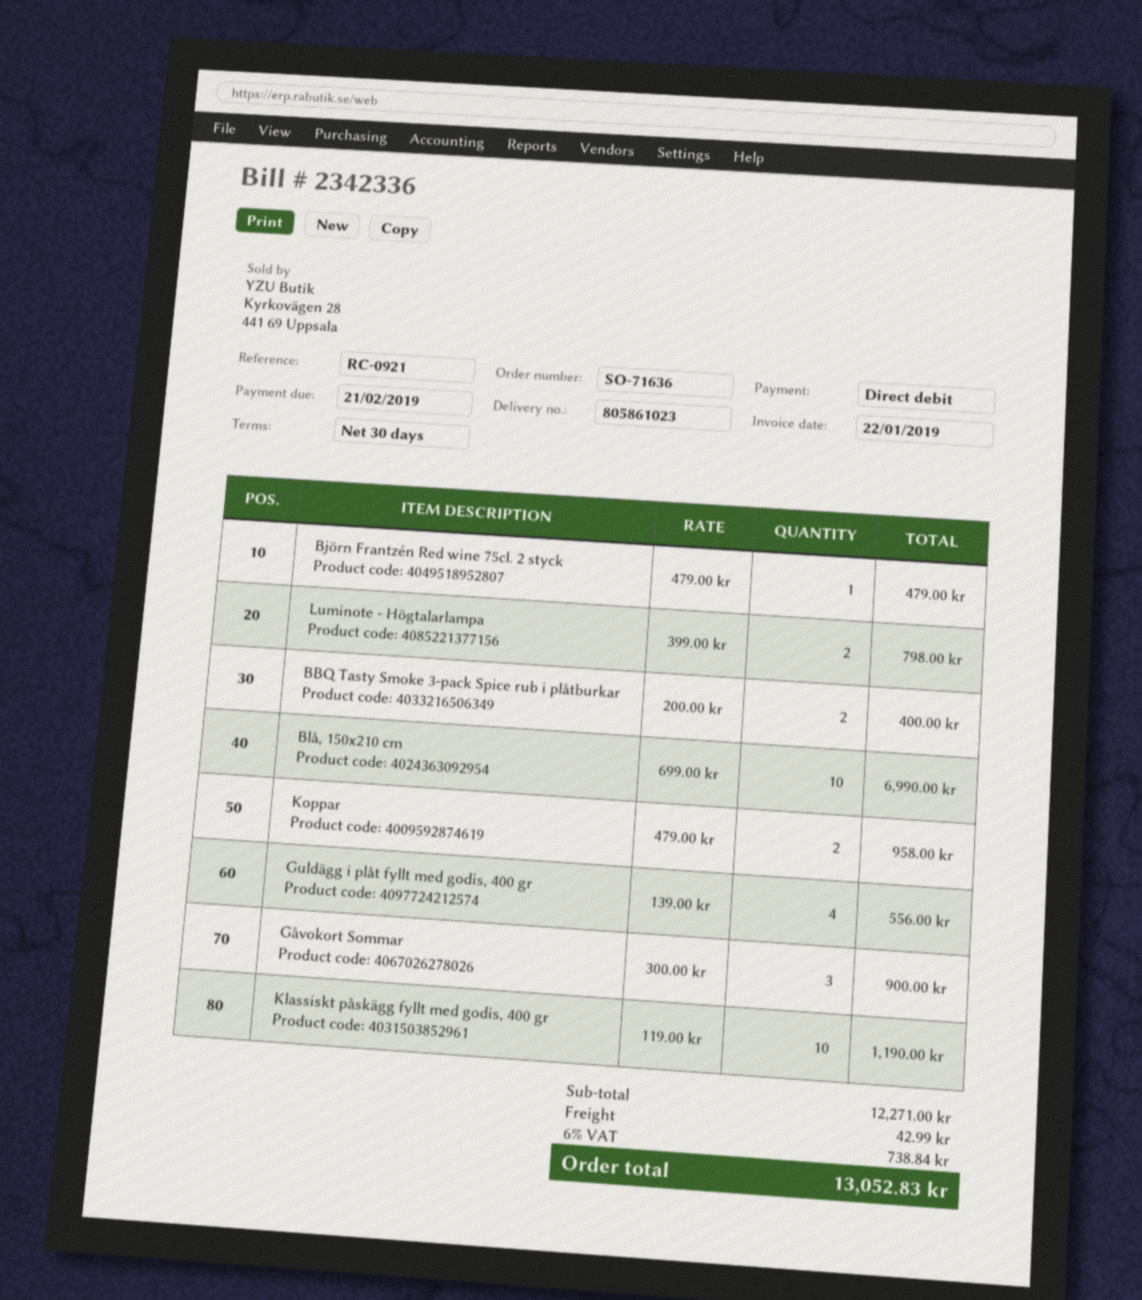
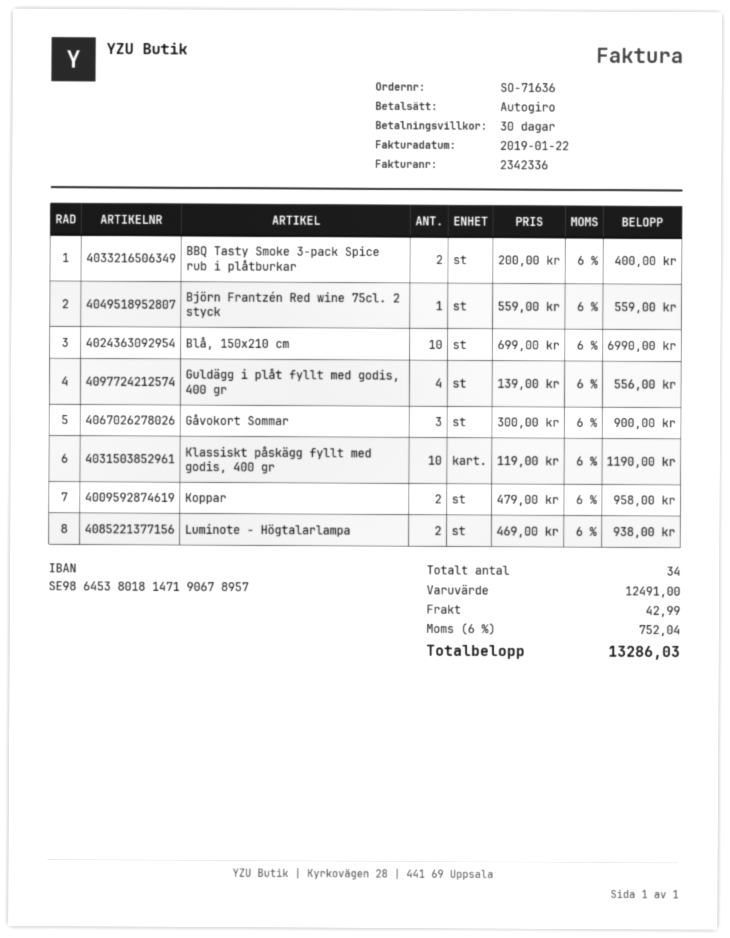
Björn Frantzén Red wine 75cl. 2 styck: 1 x 479.00 = 479.00 -> 1 x 559.00 = 559.00
Luminote - Högtalarlampa: 2 x 399.00 = 798.00 -> 2 x 469.00 = 938.00
subtotal: 12271.00 -> 12491.00
tax: 6% = 738.84 -> 6% = 752.04
total: 13052.83 -> 13286.03

